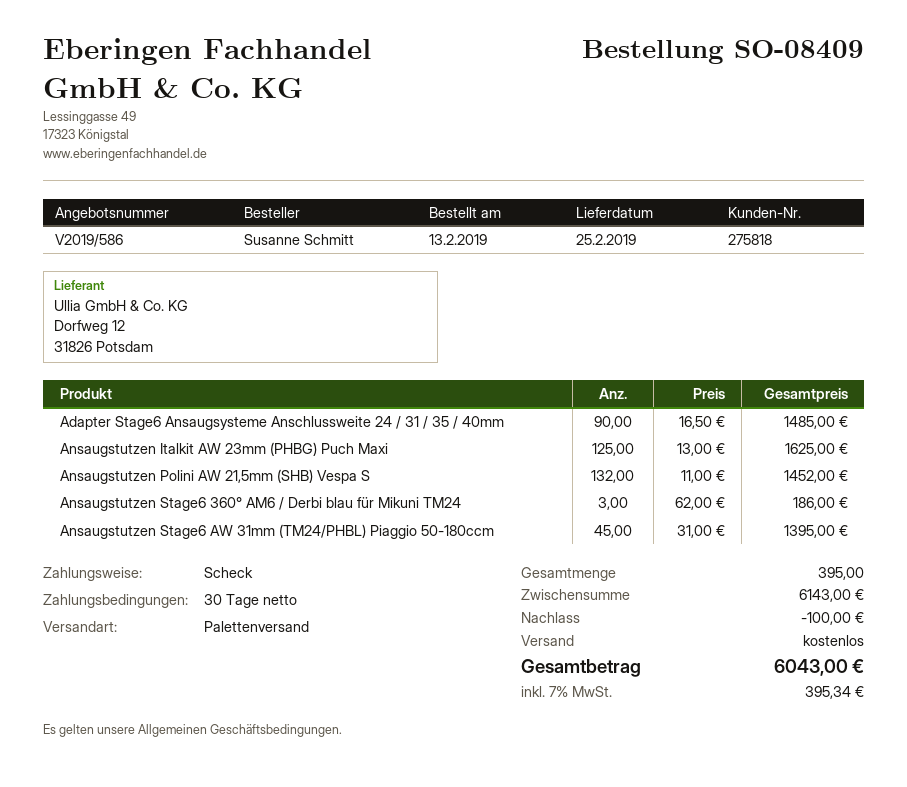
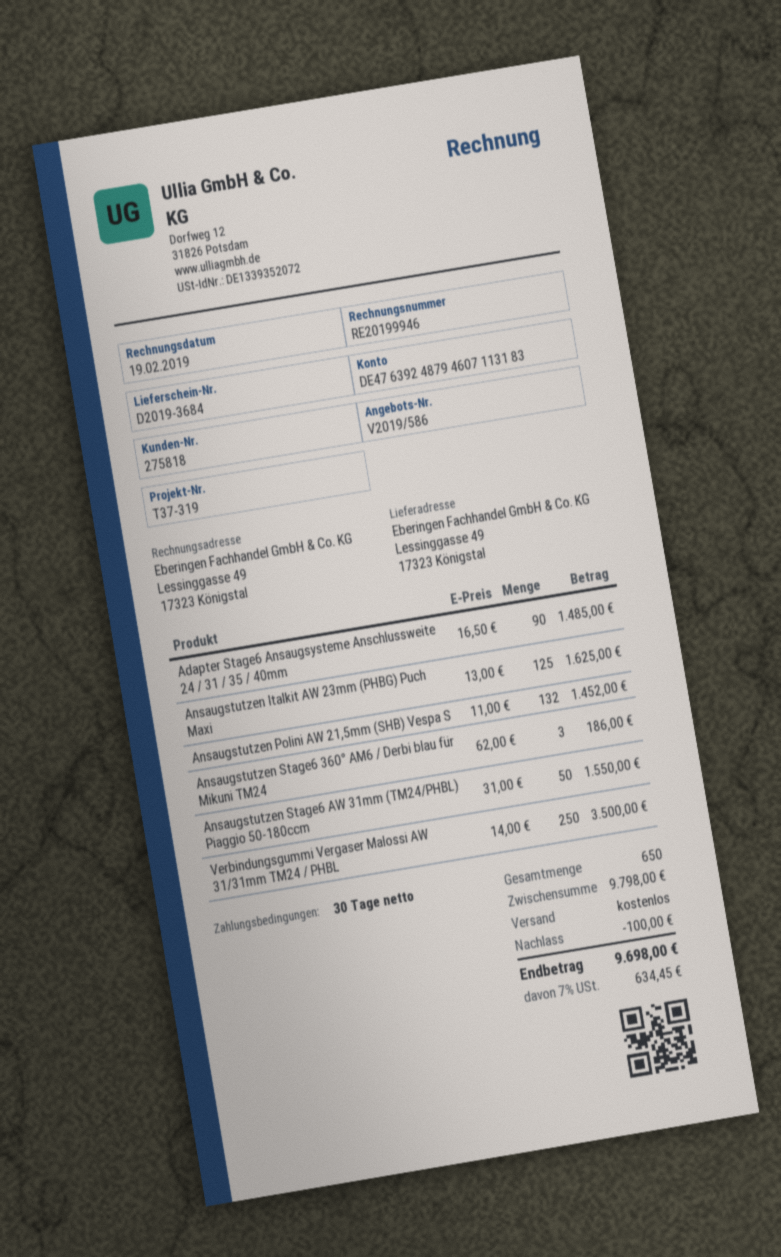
Ansaugstutzen Stage6 AW 31mm (TM24/PHBL) Piaggio 50-180ccm: 45 x 31.00 = 1395.00 -> 50 x 31.00 = 1550.00
Verbindungsgummi Vergaser Malossi AW 31/31mm TM24 / PHBL: none -> 250 x 14.00 = 3500.00
total quantity: 395 -> 650
subtotal: 6143.00 -> 9798.00
tax: 7% = 395.34 -> 7% = 634.45
total: 6043.00 -> 9698.00

